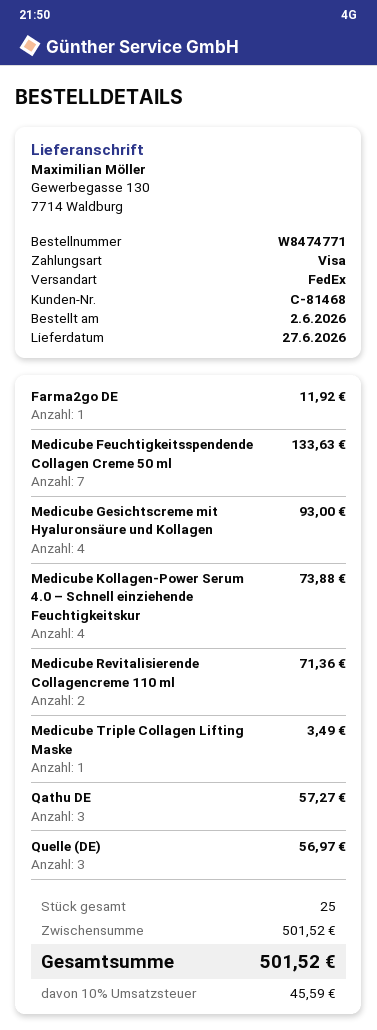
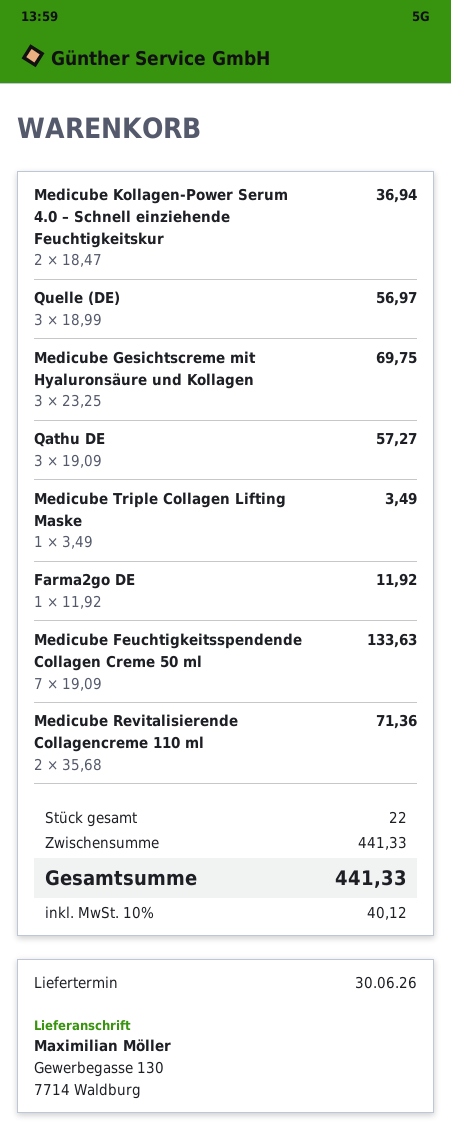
delivery date: 2026-06-27 -> 2026-06-30
Medicube Gesichtscreme mit Hyaluronsäure und Kollagen: 4 for 93.00 -> 3 for 69.75
Medicube Kollagen‑Power Serum 4.0 – Schnell einziehende Feuchtigkeitskur: 4 for 73.88 -> 2 for 36.94
total quantity: 25 -> 22
subtotal: 501.52 -> 441.33
tax: 10% = 45.59 -> 10% = 40.12
total: 501.52 -> 441.33

